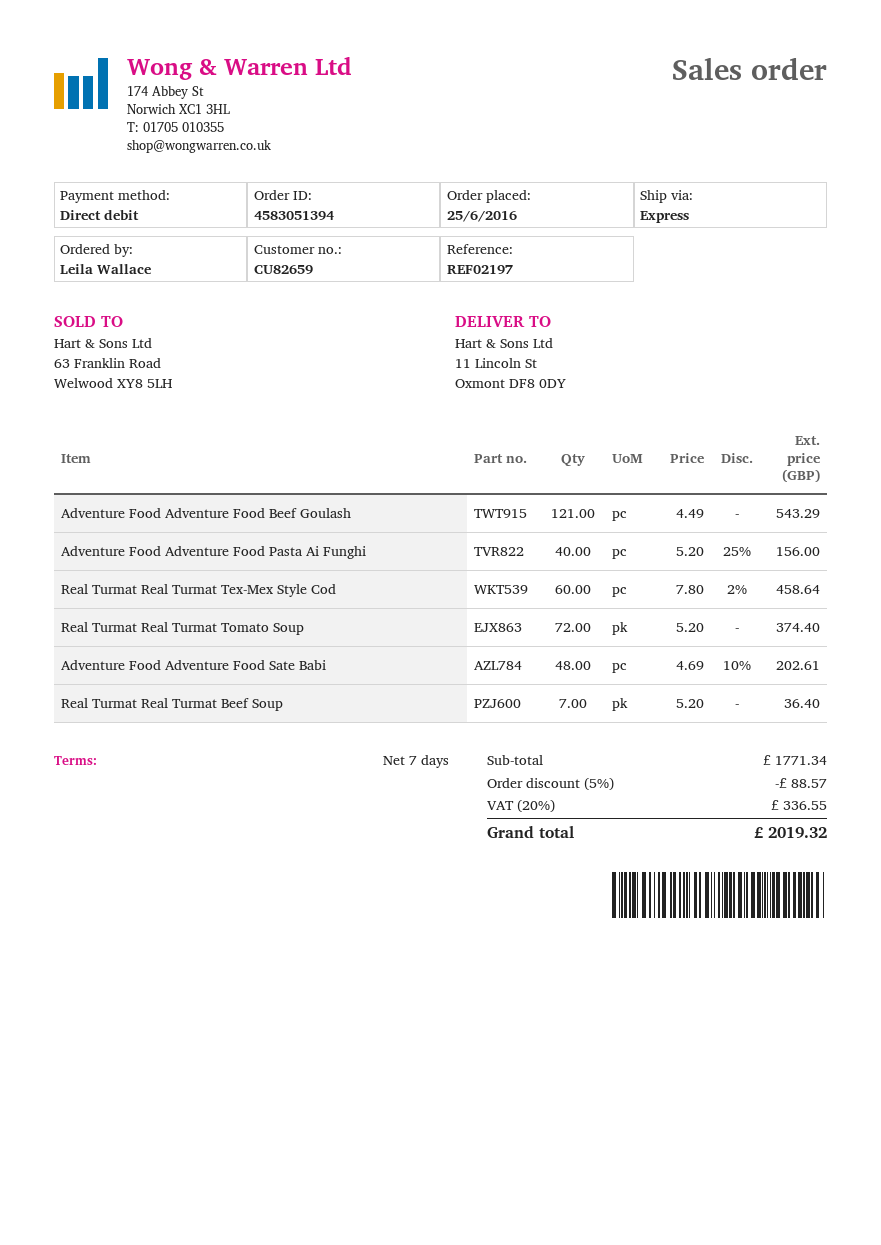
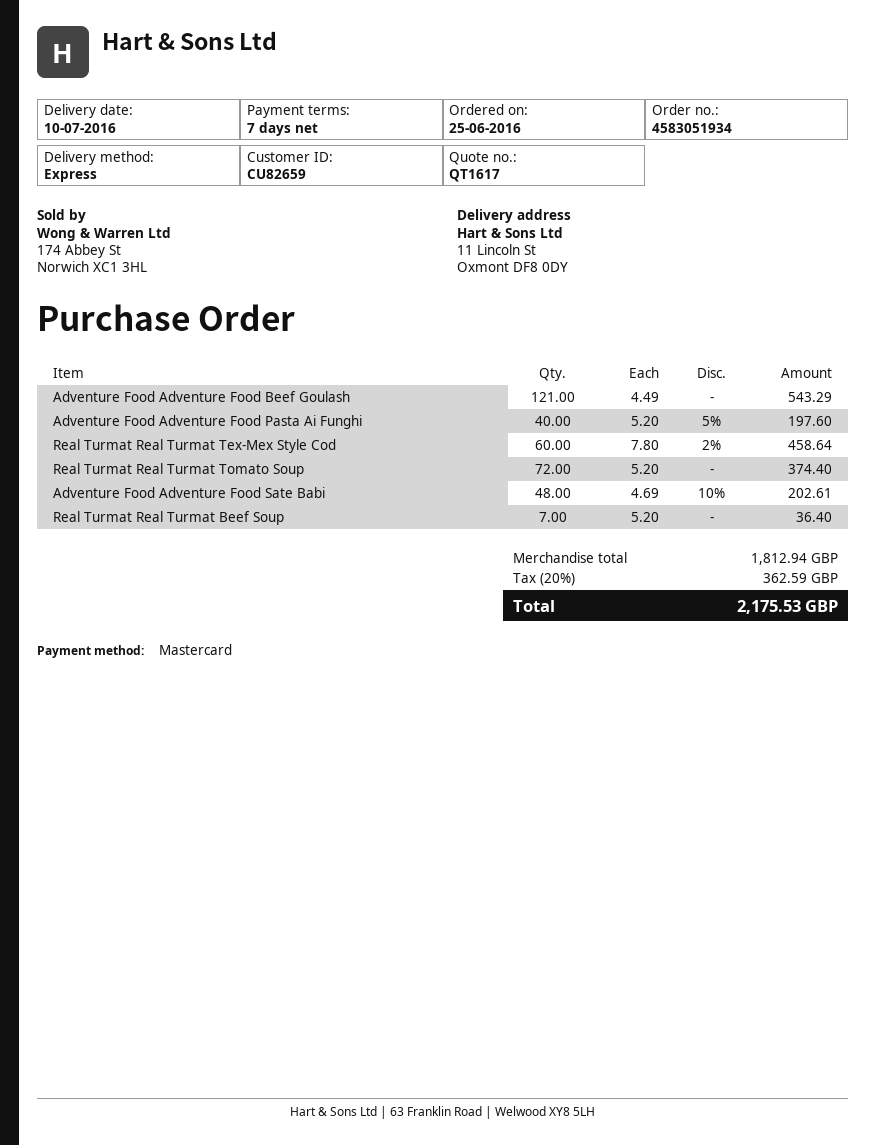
order number: 4583051394 -> 4583051934
payment method: direct debit -> Mastercard
Adventure Food Adventure Food Pasta Ai Funghi: 40 x 5.20 - 25% = 156.00 -> 40 x 5.20 - 5% = 197.60
subtotal: 1771.34 -> 1812.94
discount: 5% = 88.57 -> none
tax: 20% = 336.55 -> 20% = 362.59
total: 2019.32 -> 2175.53

